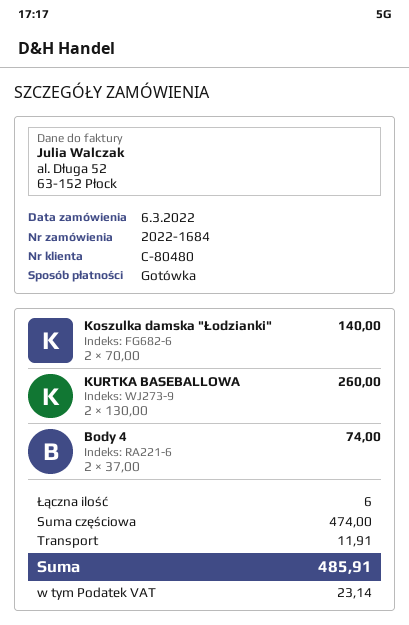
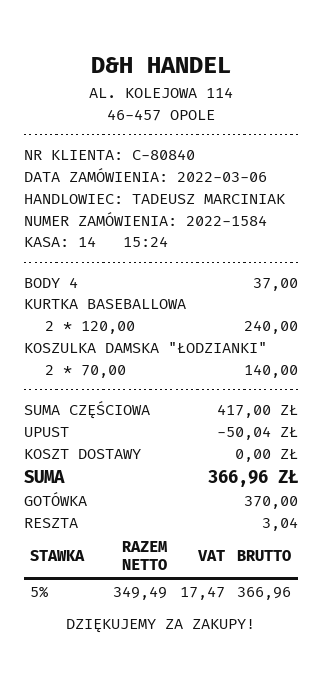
order number: 2022-1684 -> 2022-1584
customer number: C-80480 -> C-80840
KURTKA BASEBALLOWA: 2 x 130.00 = 260.00 -> 2 x 120.00 = 240.00
Body 4: 2 x 37.00 = 74.00 -> 1 x 37.00 = 37.00
subtotal: 474.00 -> 417.00
discount: none -> 50.04
shipping: 11.91 -> 0.00
tax: 23.14 -> 17.47
total: 485.91 -> 366.96

